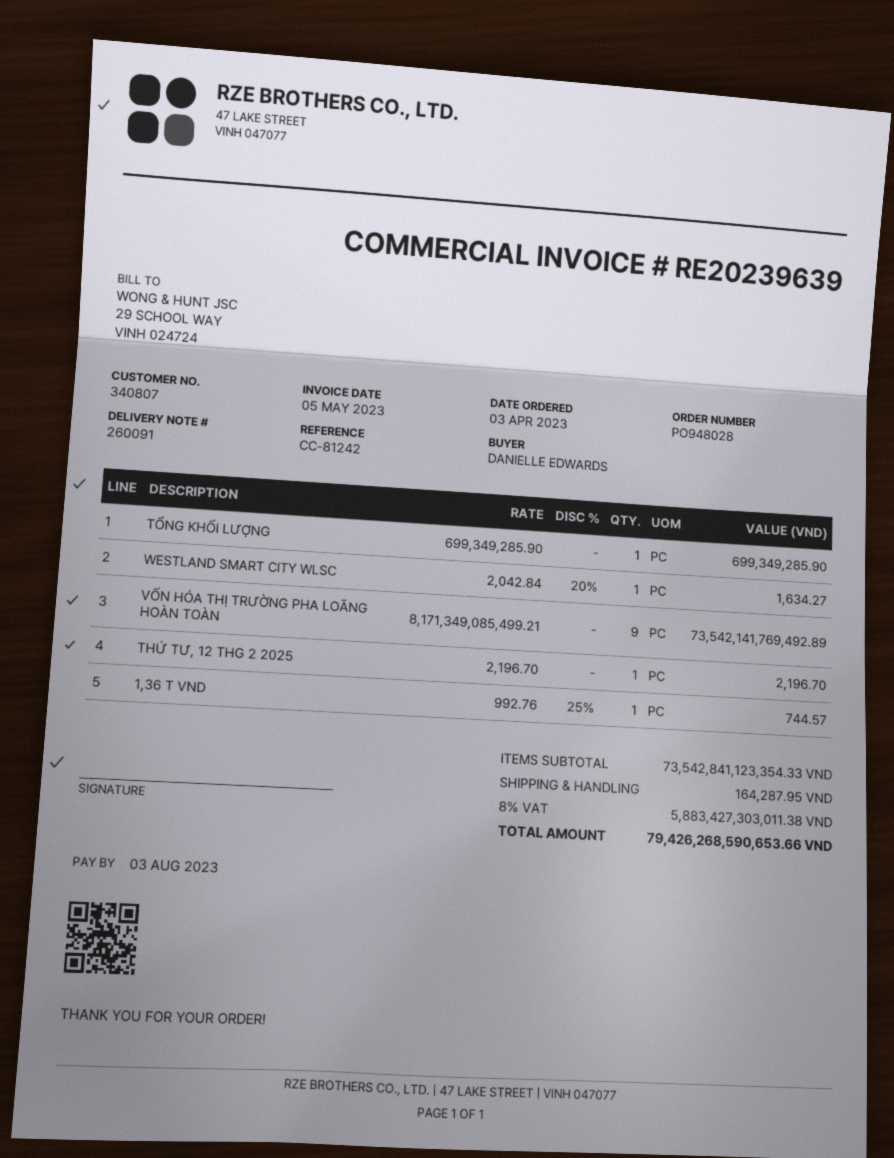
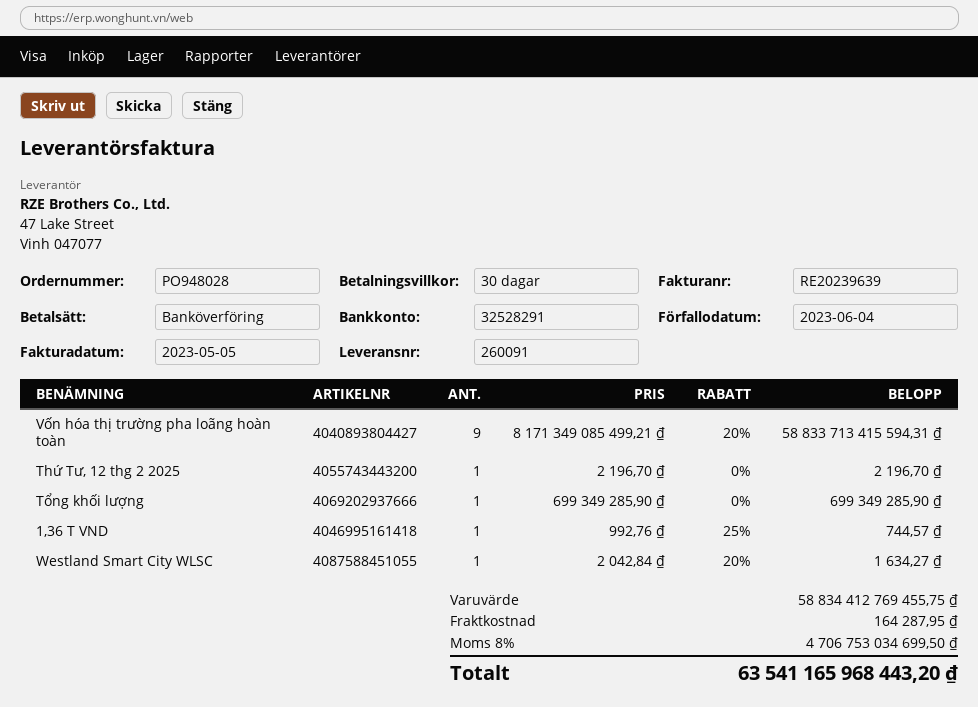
due date: 2023-08-03 -> 2023-06-04
VỐN HÓA THỊ TRƯỜNG PHA LOÃNG HOÀN TOÀN: 9 x 8171349085499.21 = 73542141769492.89 -> 9 x 8171349085499.21 - 20% = 58833713415594.31
subtotal: 73542841123354.33 -> 58834412769455.75
tax: 8% = 5883427303011.38 -> 8% = 4706753034699.50
total: 79426268590653.66 -> 63541165968443.20

